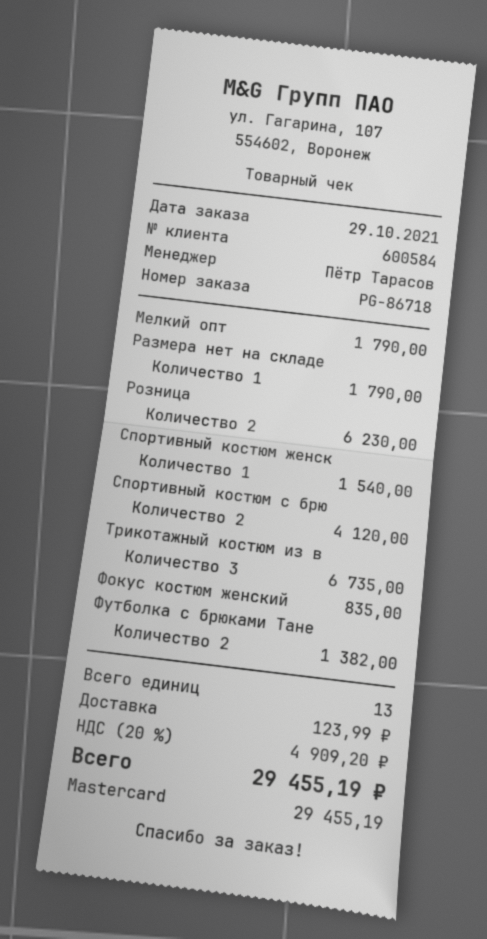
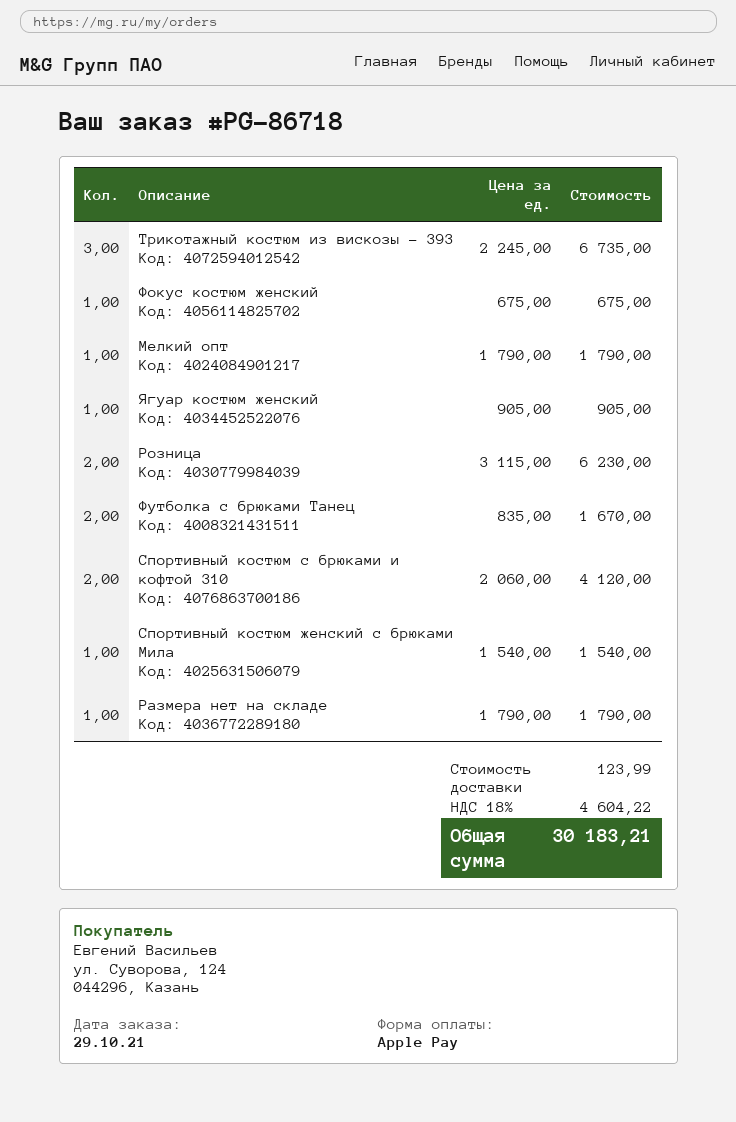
payment method: Mastercard -> Apple Pay
Фокус костюм женский: 1 for 835.00 -> 1 for 675.00
Футболка с брюками Тане: 2 for 1382.00 -> 2 for 1670.00
Ягуар костюм женский: none -> 1 for 905.00
tax: 20% = 4909.20 -> 18% = 4604.22
total: 29455.19 -> 30183.21

